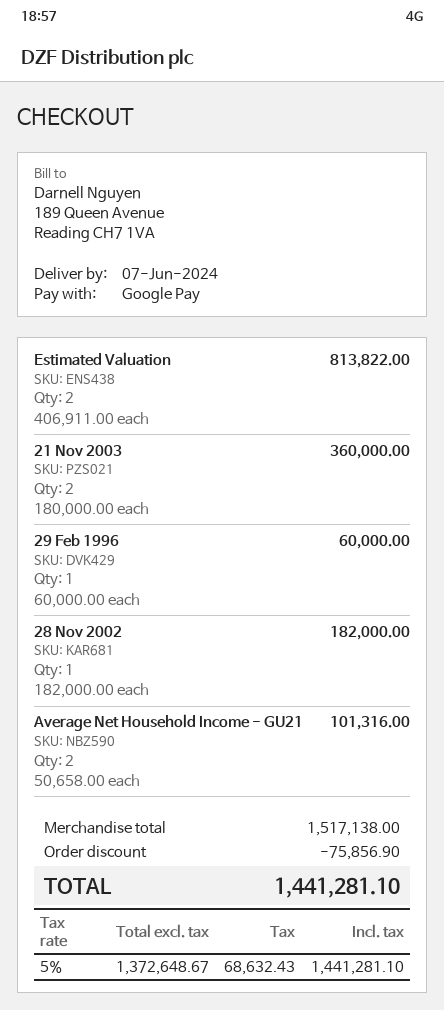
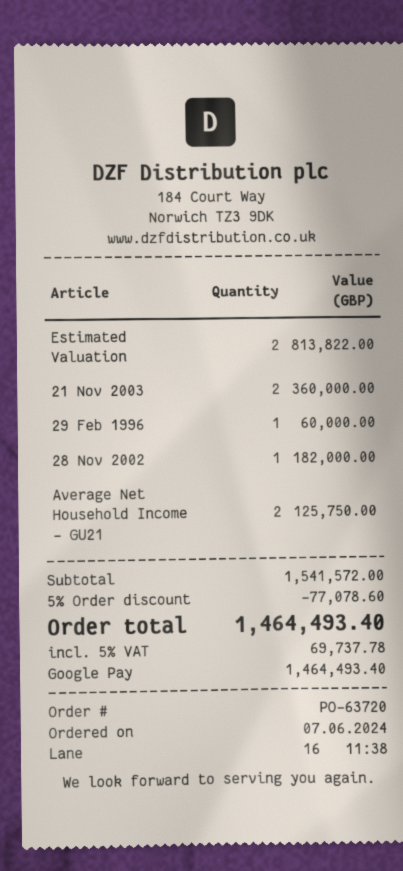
Average Net Household Income - GU21: 2 for 101316.00 -> 2 for 125750.00
subtotal: 1517138.00 -> 1541572.00
discount: 75856.90 -> 77078.60
tax: 5% = 68632.43 -> 5% = 69737.78
total: 1441281.10 -> 1464493.40

